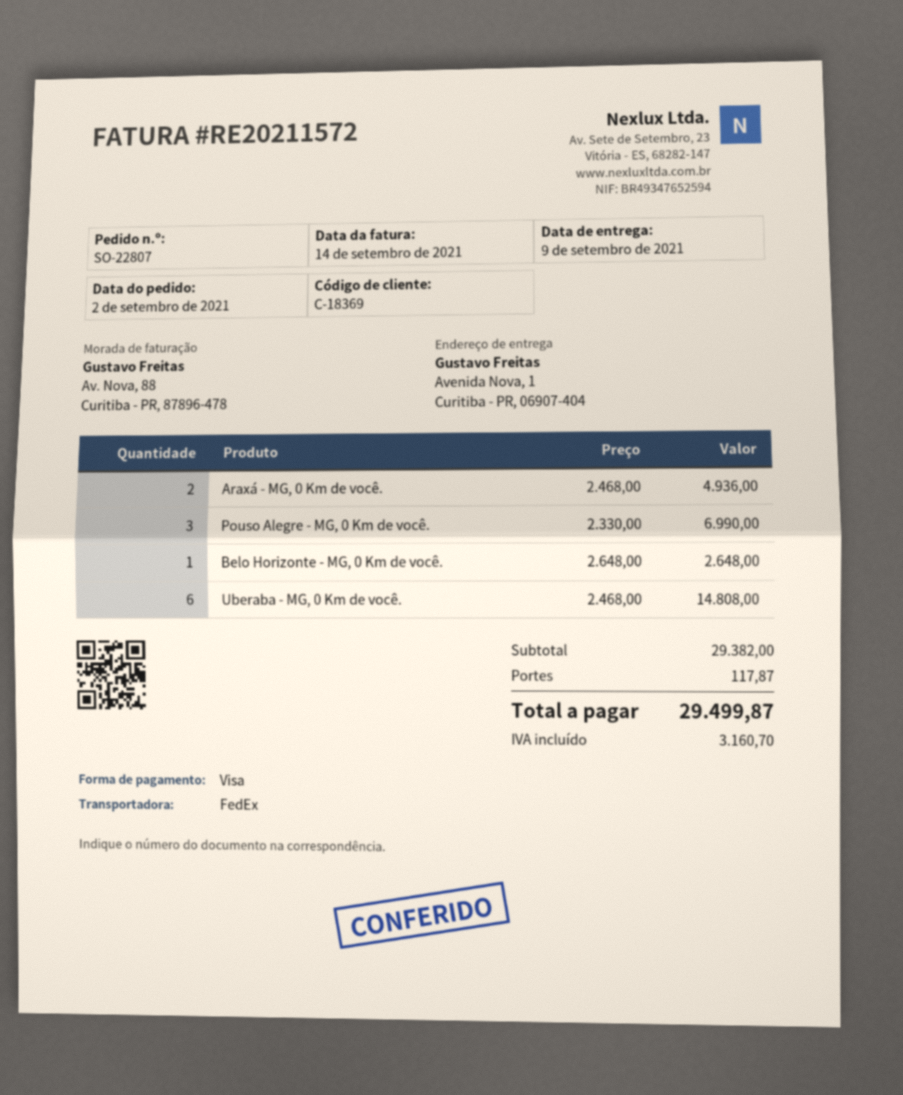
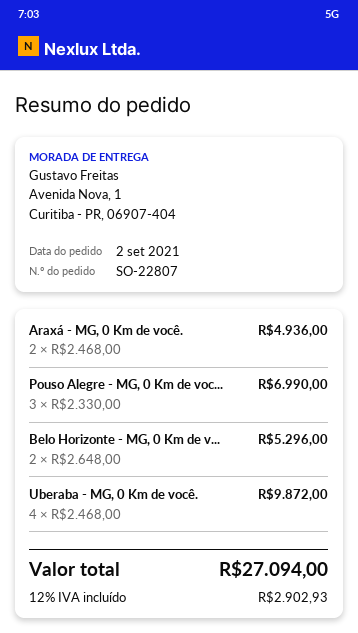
Belo Horizonte - MG, 0 Km de você.: 1 x 2648.00 = 2648.00 -> 2 x 2648.00 = 5296.00
Uberaba - MG, 0 Km de você.: 6 x 2468.00 = 14808.00 -> 4 x 2468.00 = 9872.00
shipping: 117.87 -> none
tax: 3160.70 -> 2902.93
total: 29499.87 -> 27094.00

